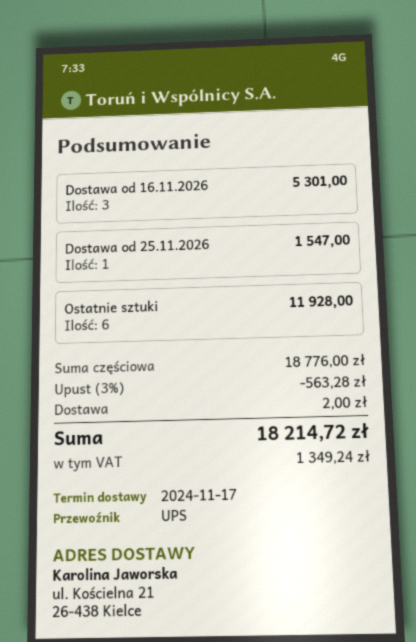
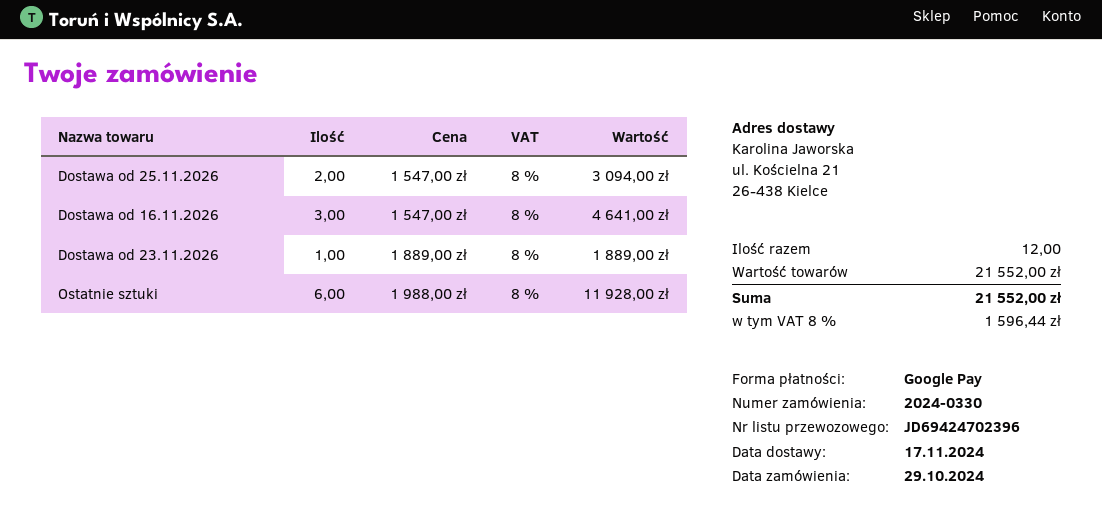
Dostawa od 16.11.2026: 3 for 5301.00 -> 3 for 4641.00
Dostawa od 25.11.2026: 1 for 1547.00 -> 2 for 3094.00
Dostawa od 23.11.2026: none -> 1 for 1889.00
subtotal: 18776.00 -> 21552.00
discount: 3% = 563.28 -> none
shipping: 2.00 -> none
tax: 1349.24 -> 1596.44
total: 18214.72 -> 21552.00

